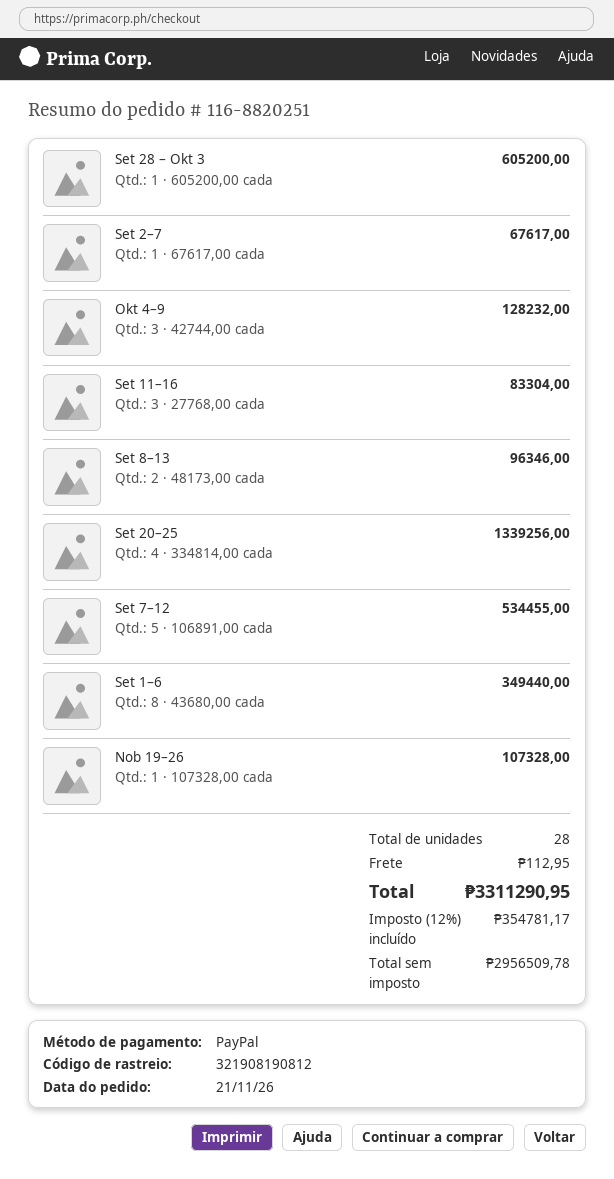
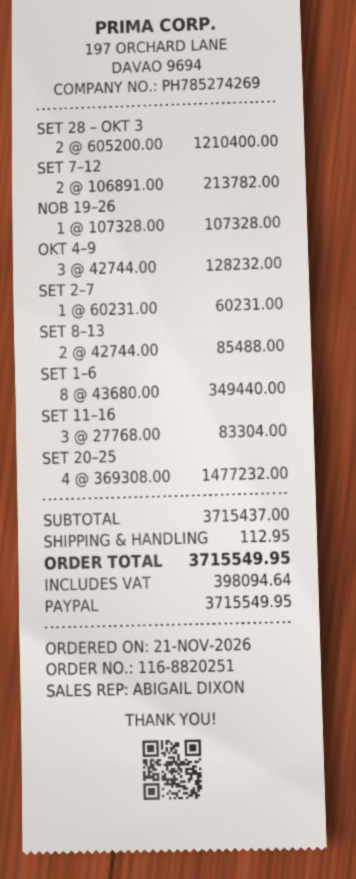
Set 28 – Okt 3: 1 x 605200.00 = 605200.00 -> 2 x 605200.00 = 1210400.00
Set 2–7: 1 x 67617.00 = 67617.00 -> 1 x 60231.00 = 60231.00
Set 8–13: 2 x 48173.00 = 96346.00 -> 2 x 42744.00 = 85488.00
Set 20–25: 4 x 334814.00 = 1339256.00 -> 4 x 369308.00 = 1477232.00
Set 7–12: 5 x 106891.00 = 534455.00 -> 2 x 106891.00 = 213782.00
tax: 354781.17 -> 398094.64
total: 3311290.95 -> 3715549.95

